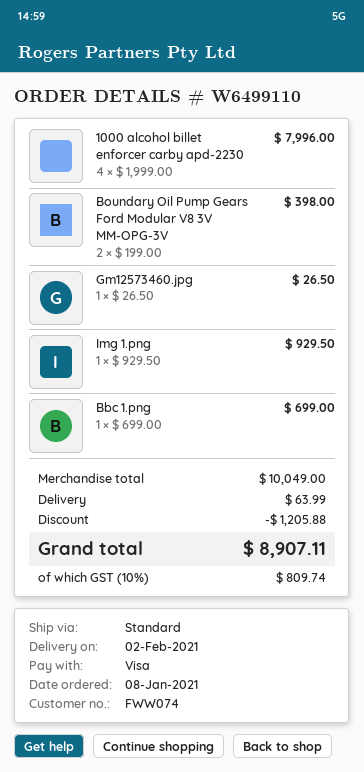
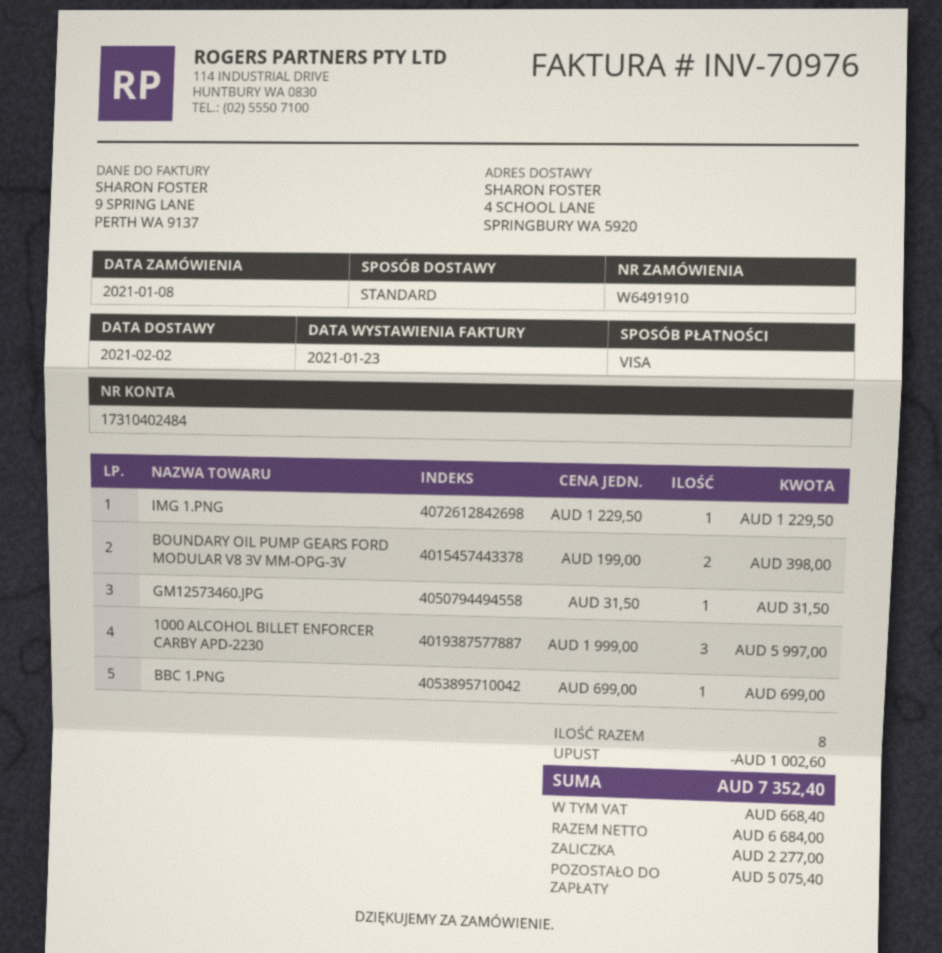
order number: W6499110 -> W6491910
1000 alcohol billet enforcer carby apd-2230: 4 x 1999.00 = 7996.00 -> 3 x 1999.00 = 5997.00
Gm12573460.jpg: 1 x 26.50 = 26.50 -> 1 x 31.50 = 31.50
Img 1.png: 1 x 929.50 = 929.50 -> 1 x 1229.50 = 1229.50
discount: 1205.88 -> 1002.60
shipping: 63.99 -> none
tax: 809.74 -> 668.40
total: 8907.11 -> 7352.40

